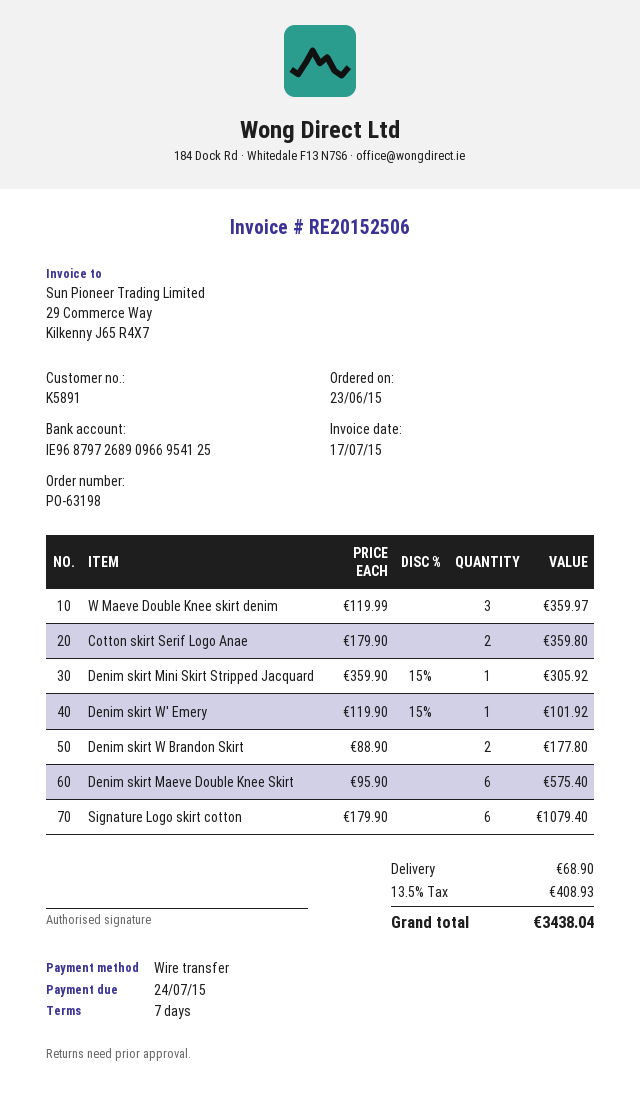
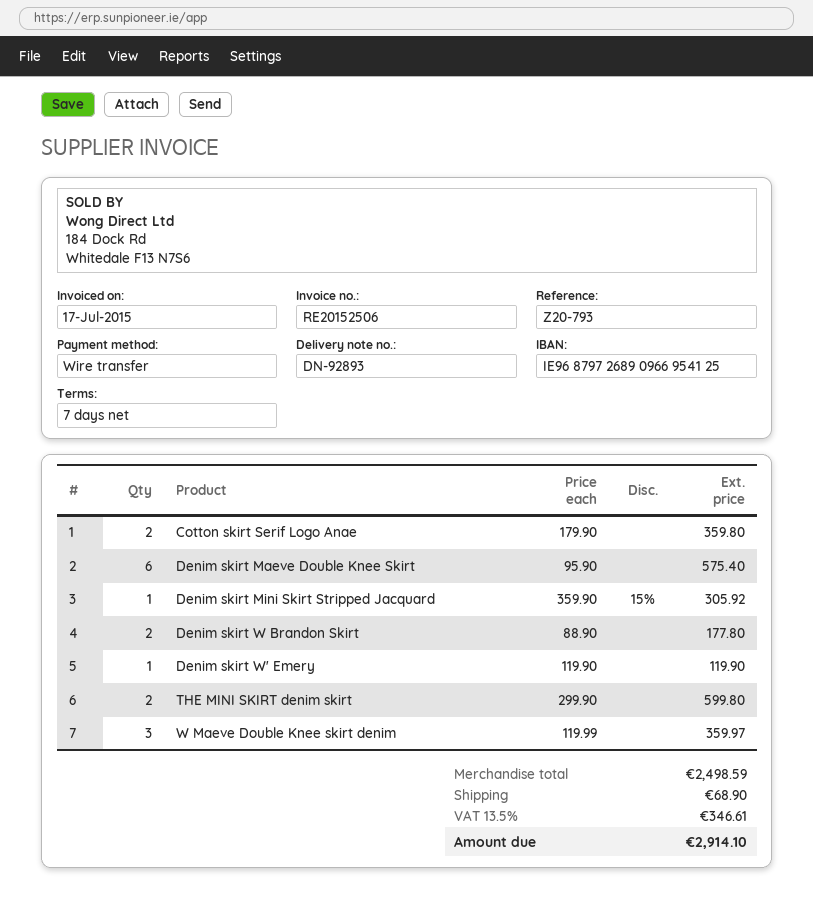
Denim skirt W' Emery: 1 x 119.90 - 15% = 101.92 -> 1 x 119.90 = 119.90
Signature Logo skirt cotton: 6 x 179.90 = 1079.40 -> none
THE MINI SKIRT denim skirt: none -> 2 x 299.90 = 599.80
tax: 13.5% = 408.93 -> 13.5% = 346.61
total: 3438.04 -> 2914.10

